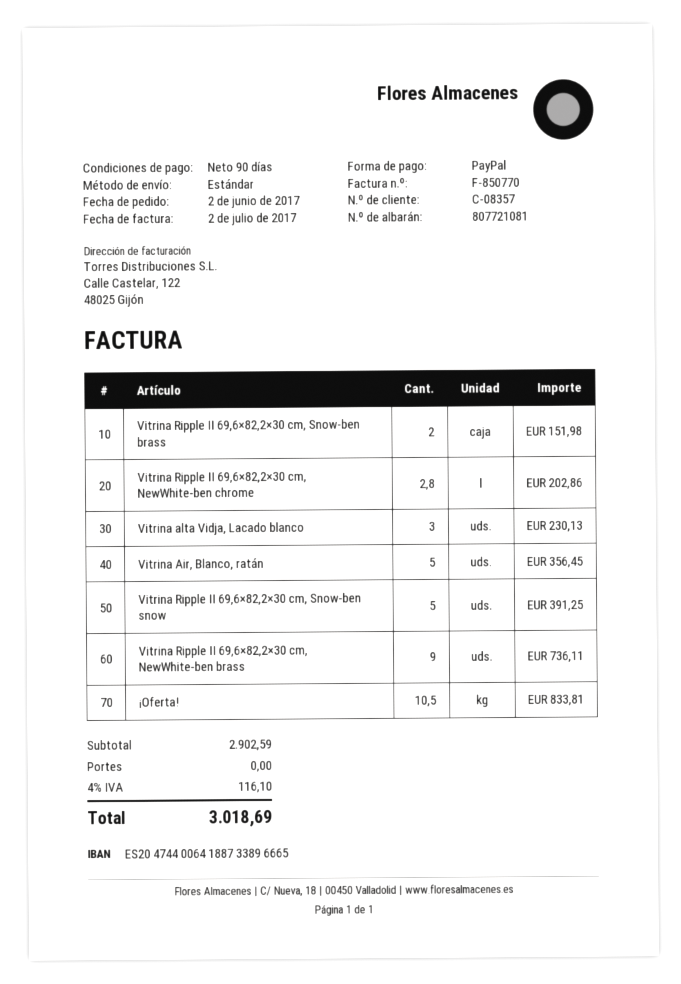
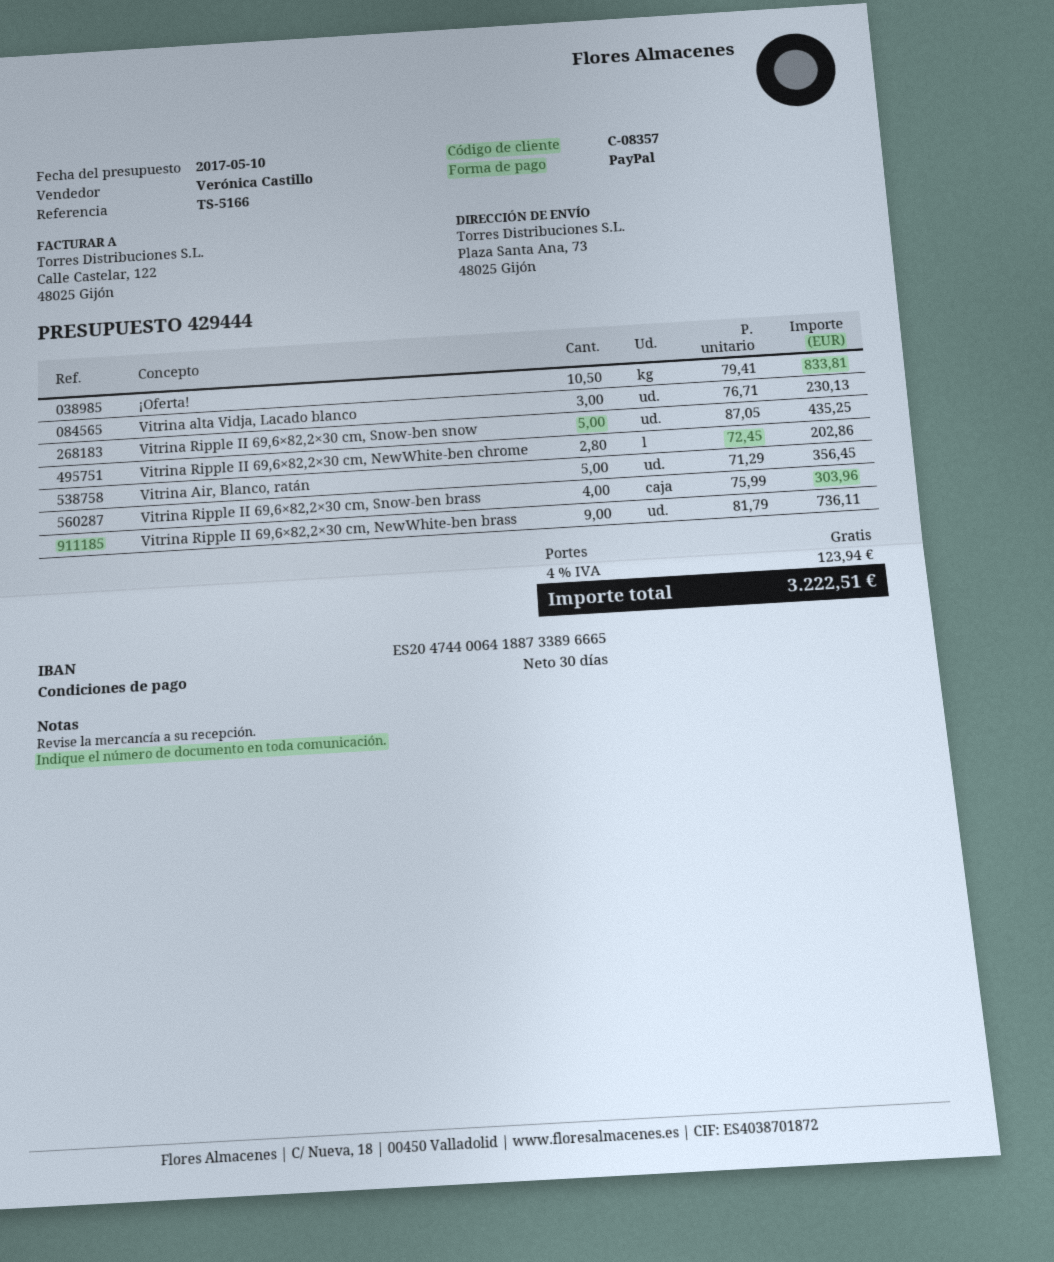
payment terms: 90 days -> 30 days
Vitrina Ripple II 69,6×82,2×30 cm, Snow-ben brass: 2 for 151.98 -> 4 for 303.96
Vitrina Ripple II 69,6×82,2×30 cm, Snow-ben snow: 5 for 391.25 -> 5 for 435.25
tax: 4% = 116.10 -> 4% = 123.94
total: 3018.69 -> 3222.51

